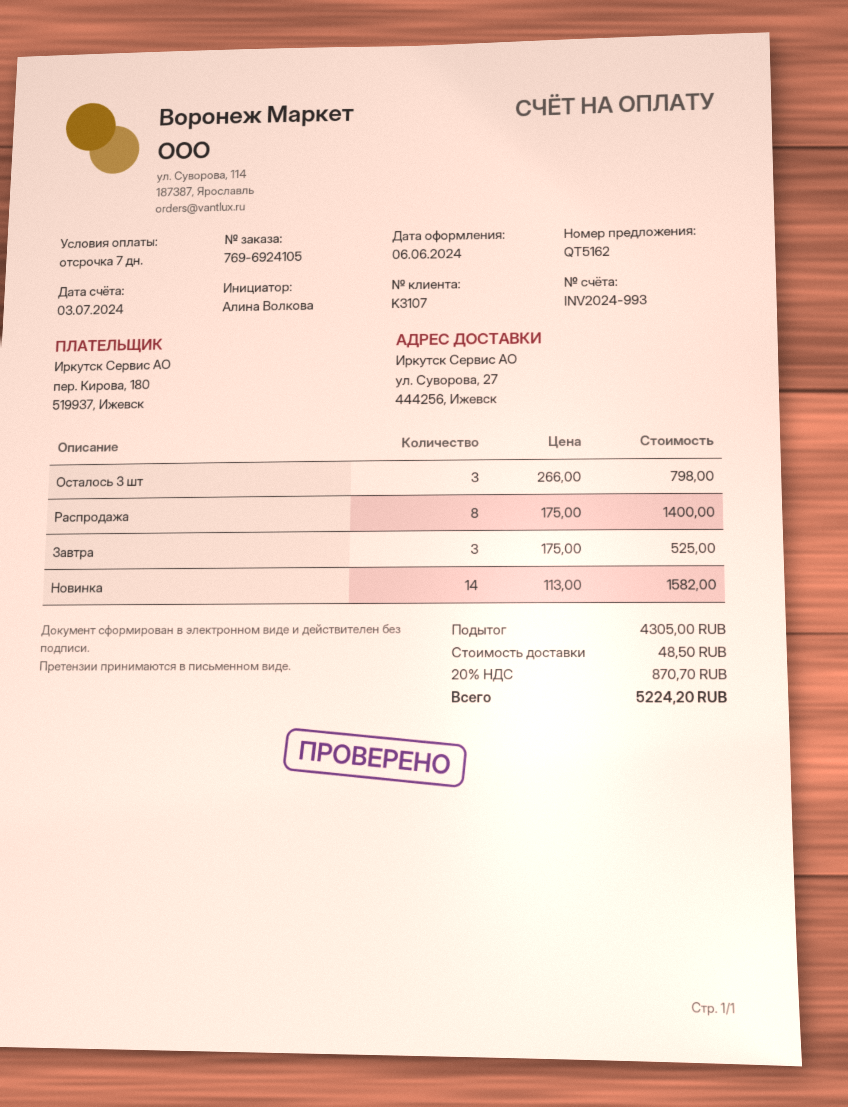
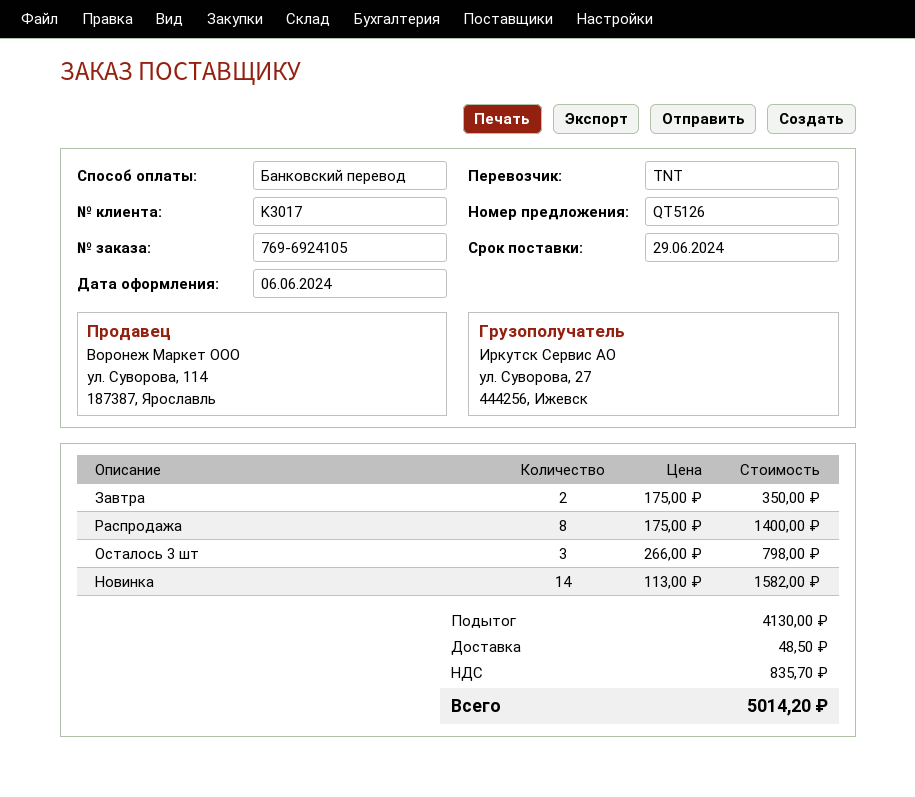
quote number: QT5162 -> QT5126
customer number: K3107 -> K3017
Завтра: 3 x 175.00 = 525.00 -> 2 x 175.00 = 350.00
subtotal: 4305.00 -> 4130.00
tax: 870.70 -> 835.70
total: 5224.20 -> 5014.20

